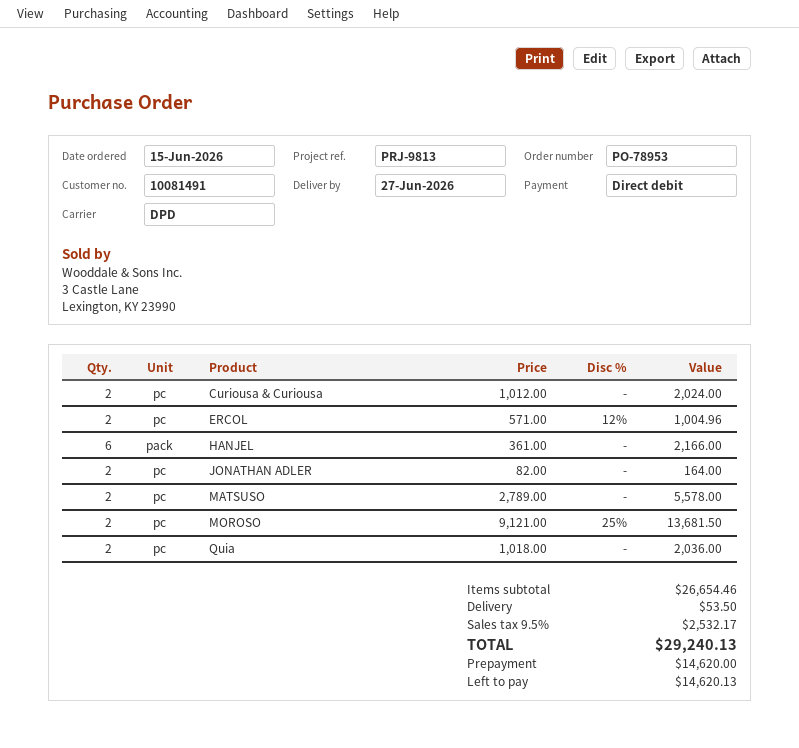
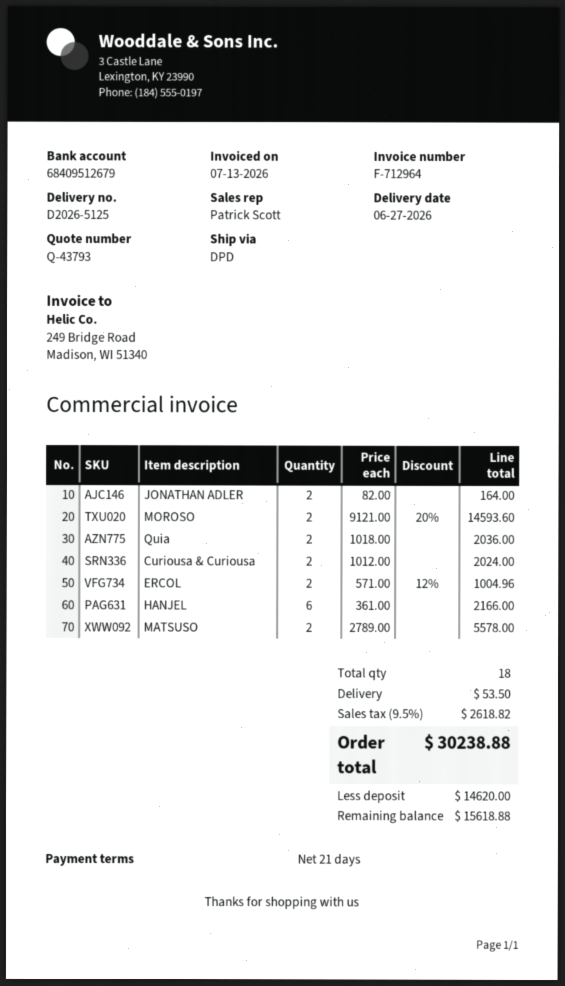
MOROSO: 2 x 9121.00 - 25% = 13681.50 -> 2 x 9121.00 - 20% = 14593.60
tax: 9.5% = 2532.17 -> 9.5% = 2618.82
total: 29240.13 -> 30238.88
balance: 14620.13 -> 15618.88

